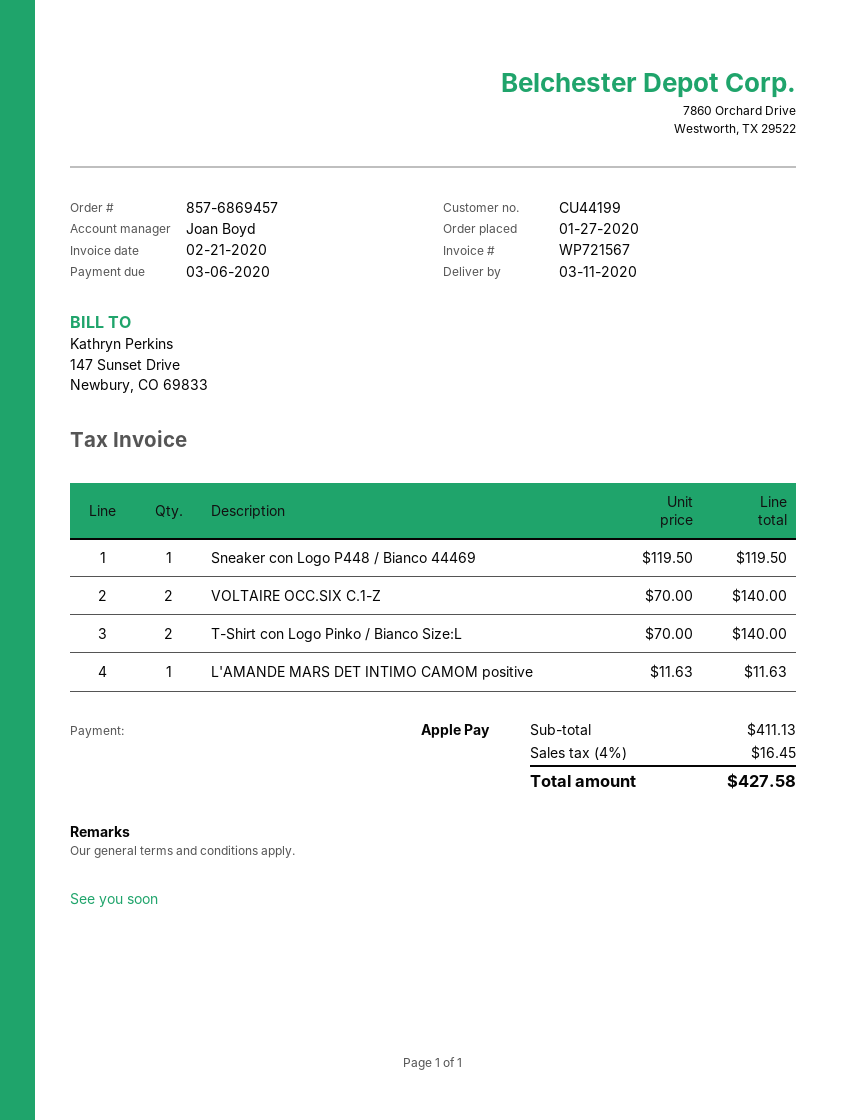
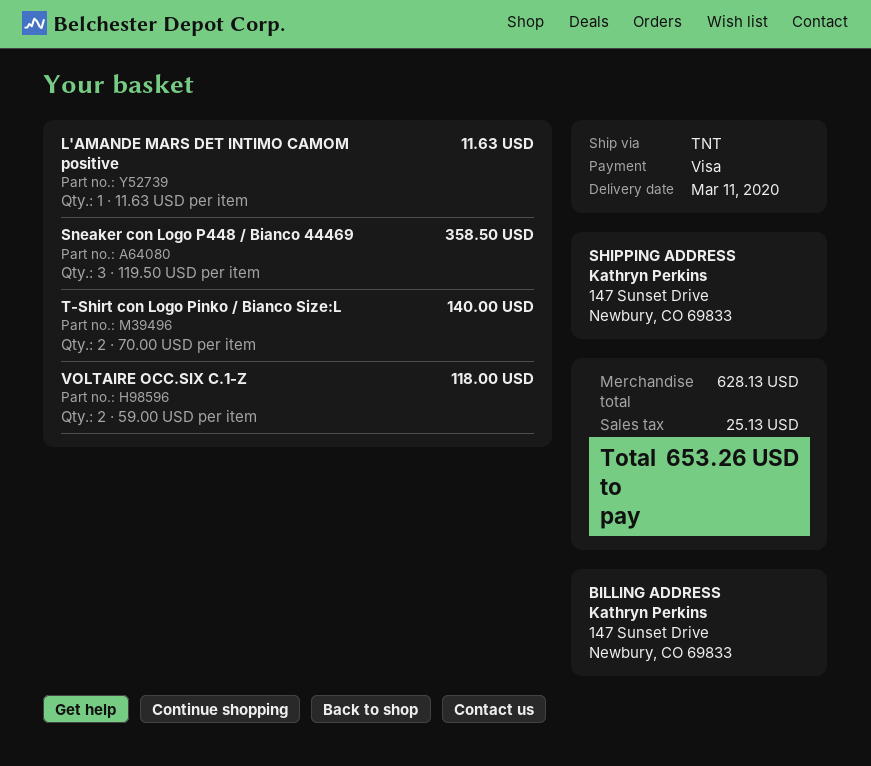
payment method: Apple Pay -> Visa
Sneaker con Logo P448 / Bianco 44469: 1 x 119.50 = 119.50 -> 3 x 119.50 = 358.50
VOLTAIRE OCC.SIX C.1-Z: 2 x 70.00 = 140.00 -> 2 x 59.00 = 118.00
subtotal: 411.13 -> 628.13
tax: 16.45 -> 25.13
total: 427.58 -> 653.26

